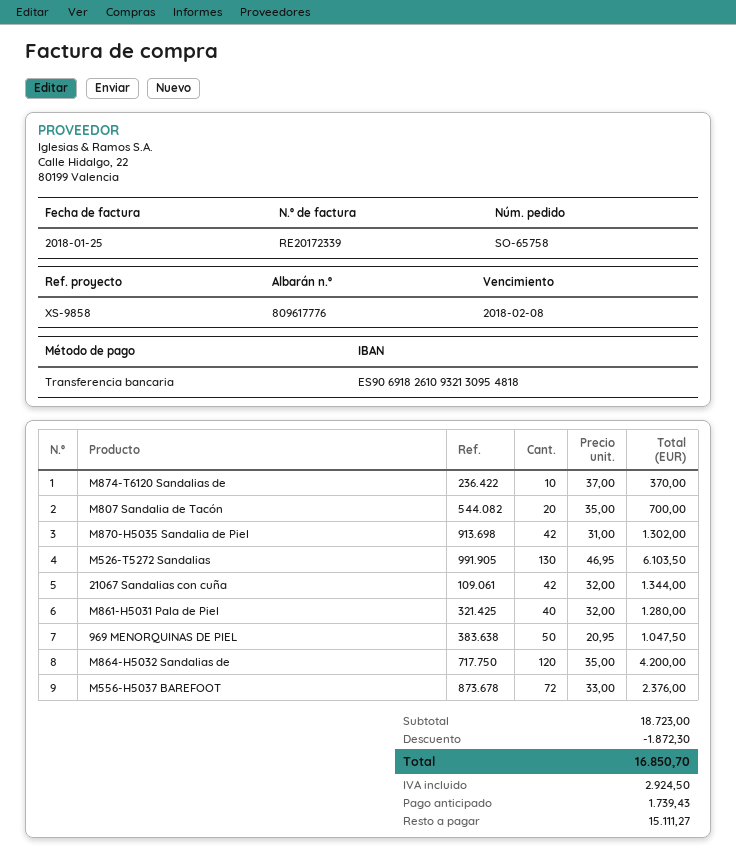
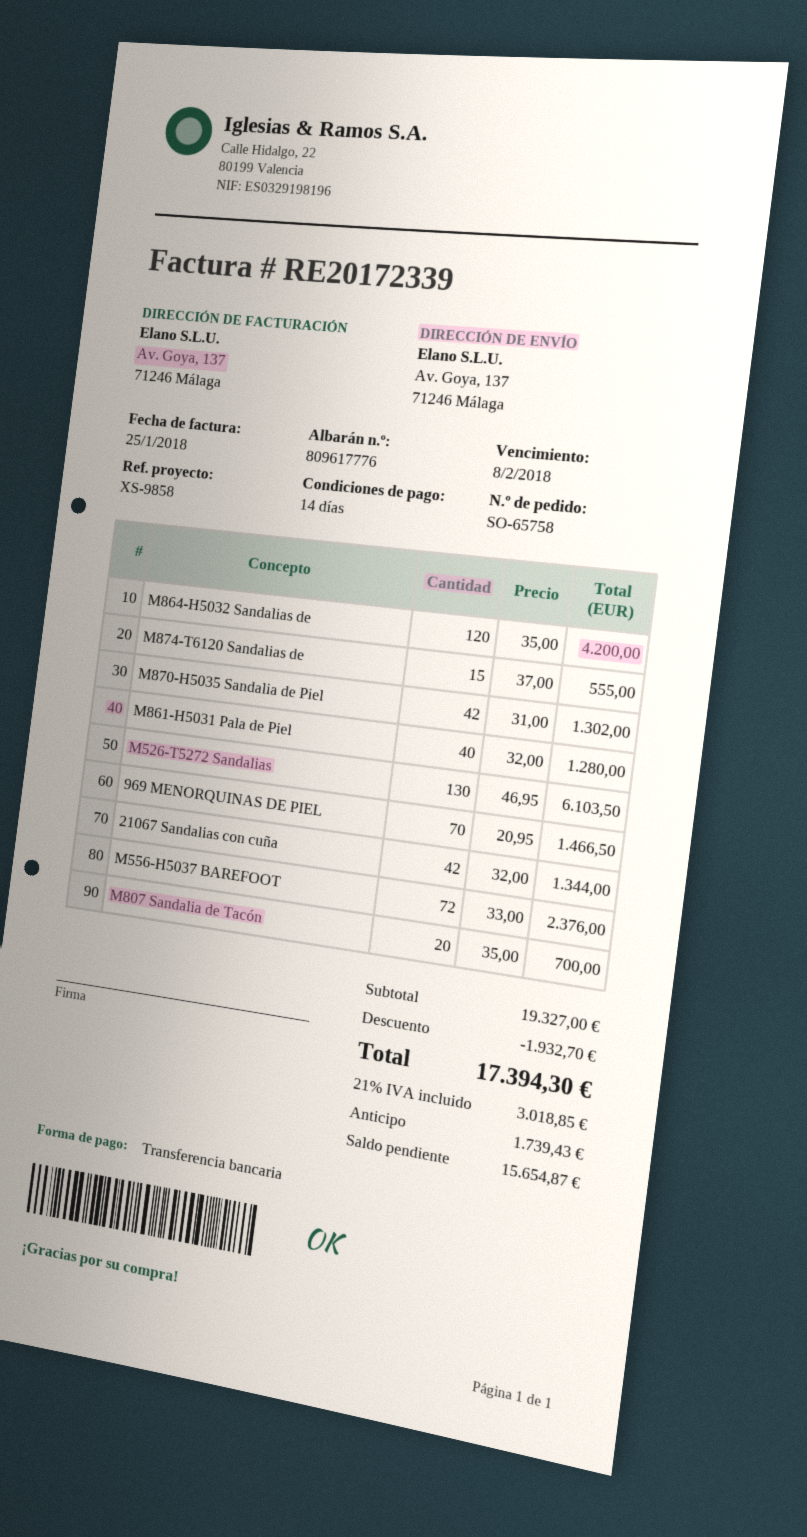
M874-T6120 Sandalias de: 10 x 37.00 = 370.00 -> 15 x 37.00 = 555.00
969 MENORQUINAS DE PIEL: 50 x 20.95 = 1047.50 -> 70 x 20.95 = 1466.50
subtotal: 18723.00 -> 19327.00
discount: 1872.30 -> 1932.70
tax: 2924.50 -> 3018.85
total: 16850.70 -> 17394.30
balance: 15111.27 -> 15654.87

